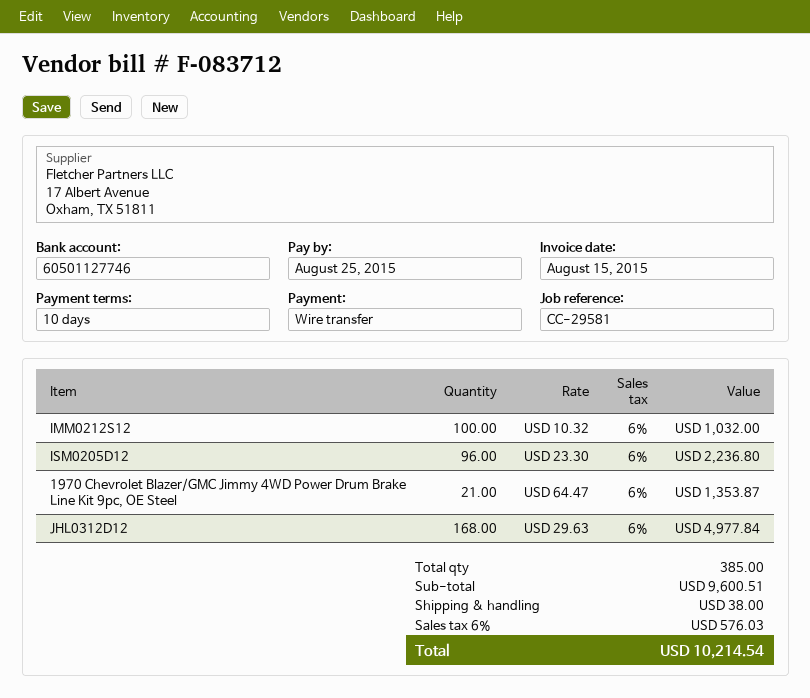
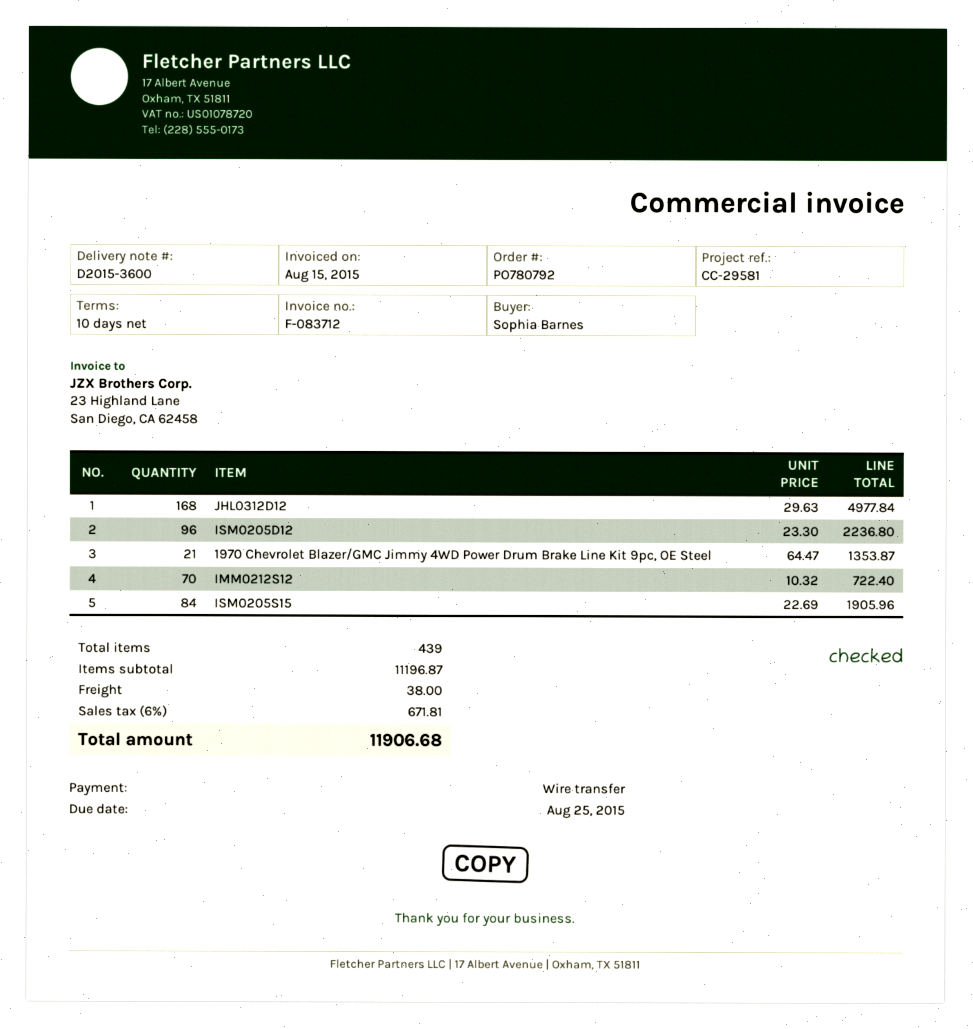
IMM0212S12: 100 x 10.32 = 1032.00 -> 70 x 10.32 = 722.40
ISM0205S15: none -> 84 x 22.69 = 1905.96
total quantity: 385 -> 439
subtotal: 9600.51 -> 11196.87
tax: 6% = 576.03 -> 6% = 671.81
total: 10214.54 -> 11906.68

